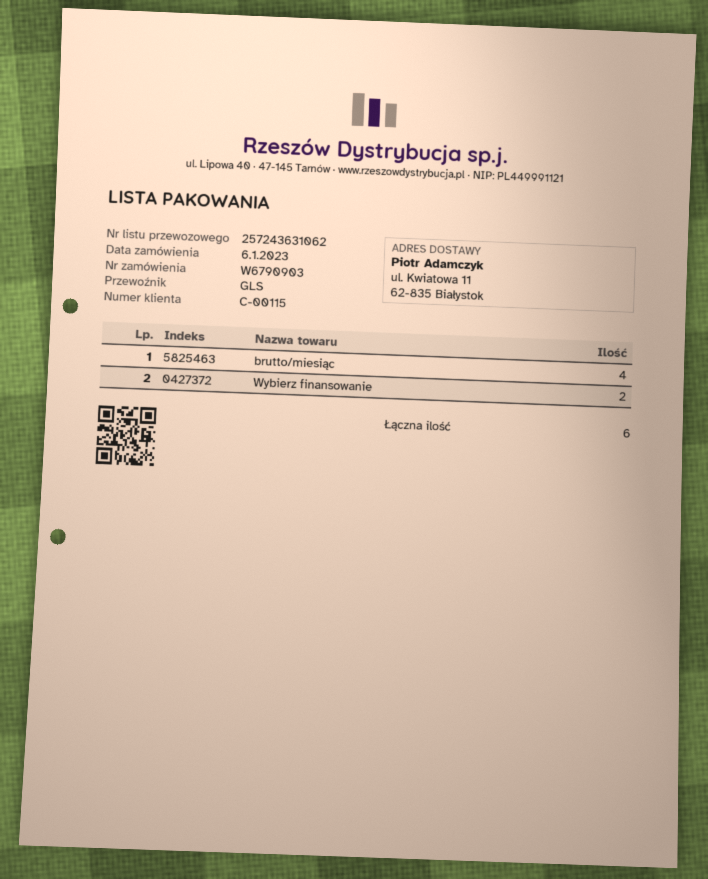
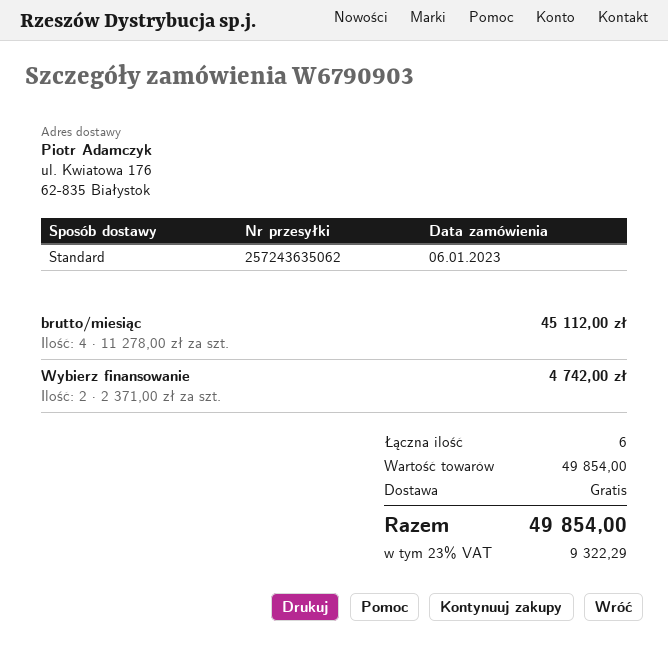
shipping method: GLS -> standard
tracking number: 257243631062 -> 257243635062
ship to: ul. Kwiatowa 11, 62-835 Białystok -> ul. Kwiatowa 176, 62-835 Białystok

